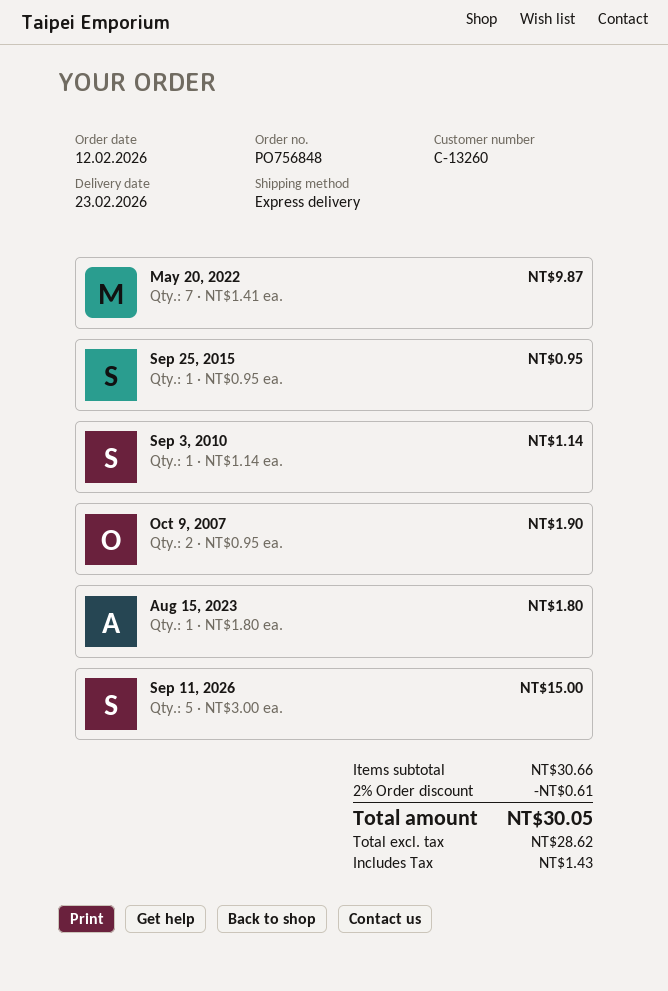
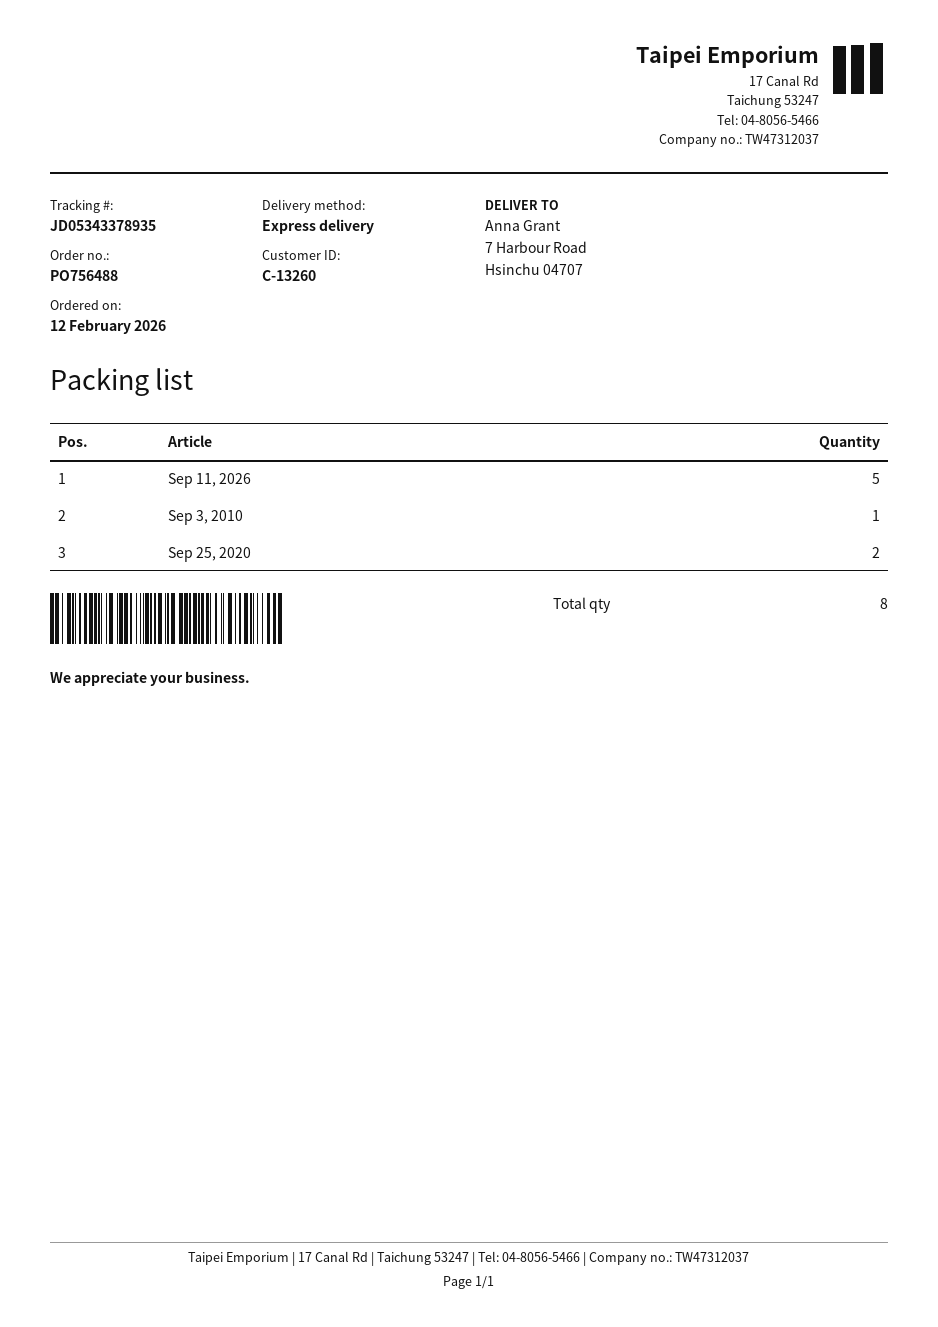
order number: PO756848 -> PO756488
May 20, 2022: 7 -> none
Sep 25, 2015: 1 -> none
Oct 9, 2007: 2 -> none
Aug 15, 2023: 1 -> none
Sep 25, 2020: none -> 2

